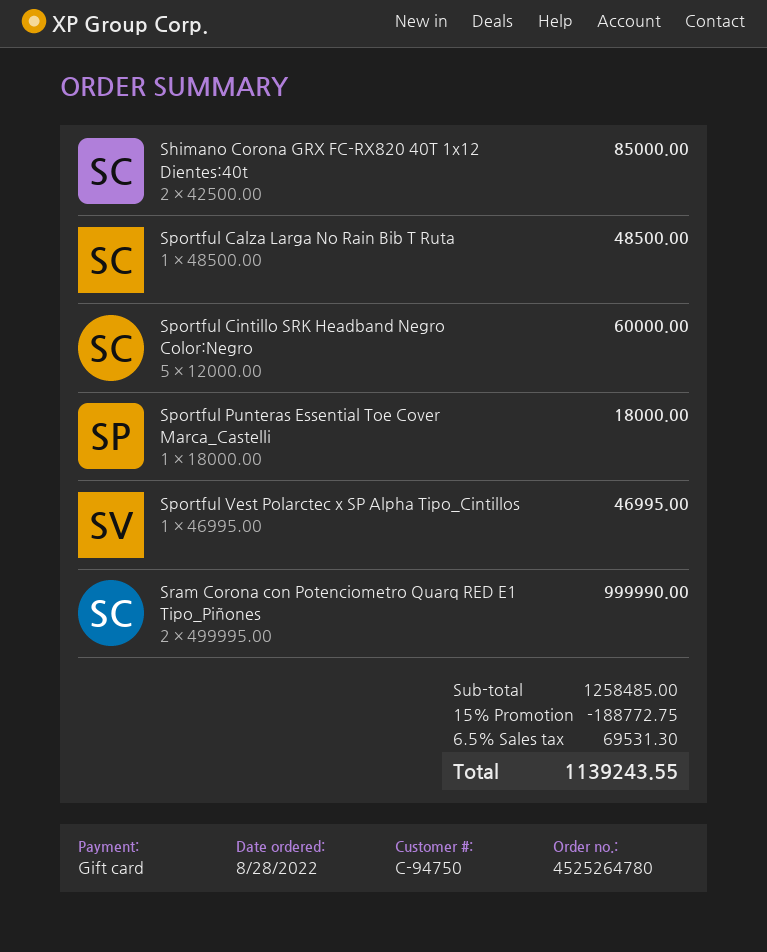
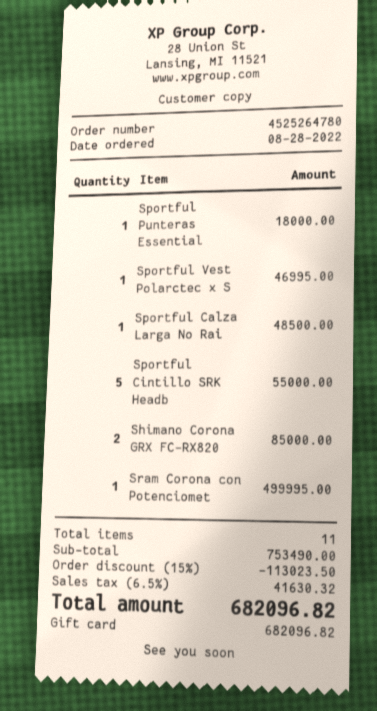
Sportful Cintillo SRK Headband Negro Color:Negro: 5 for 60000.00 -> 5 for 55000.00
Sram Corona con Potenciometro Quarq RED E1 Tipo_Piñones: 2 for 999990.00 -> 1 for 499995.00
subtotal: 1258485.00 -> 753490.00
discount: 15% = 188772.75 -> 15% = 113023.50
tax: 6.5% = 69531.30 -> 6.5% = 41630.32
total: 1139243.55 -> 682096.82

